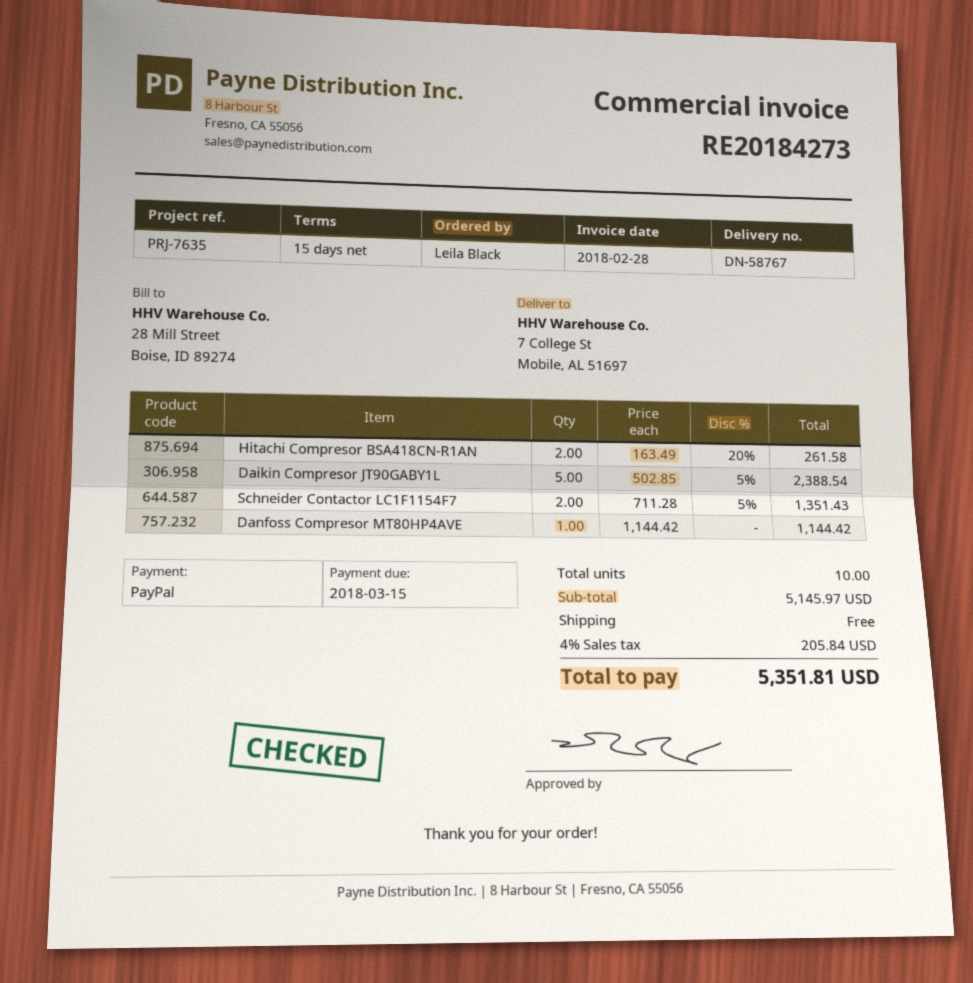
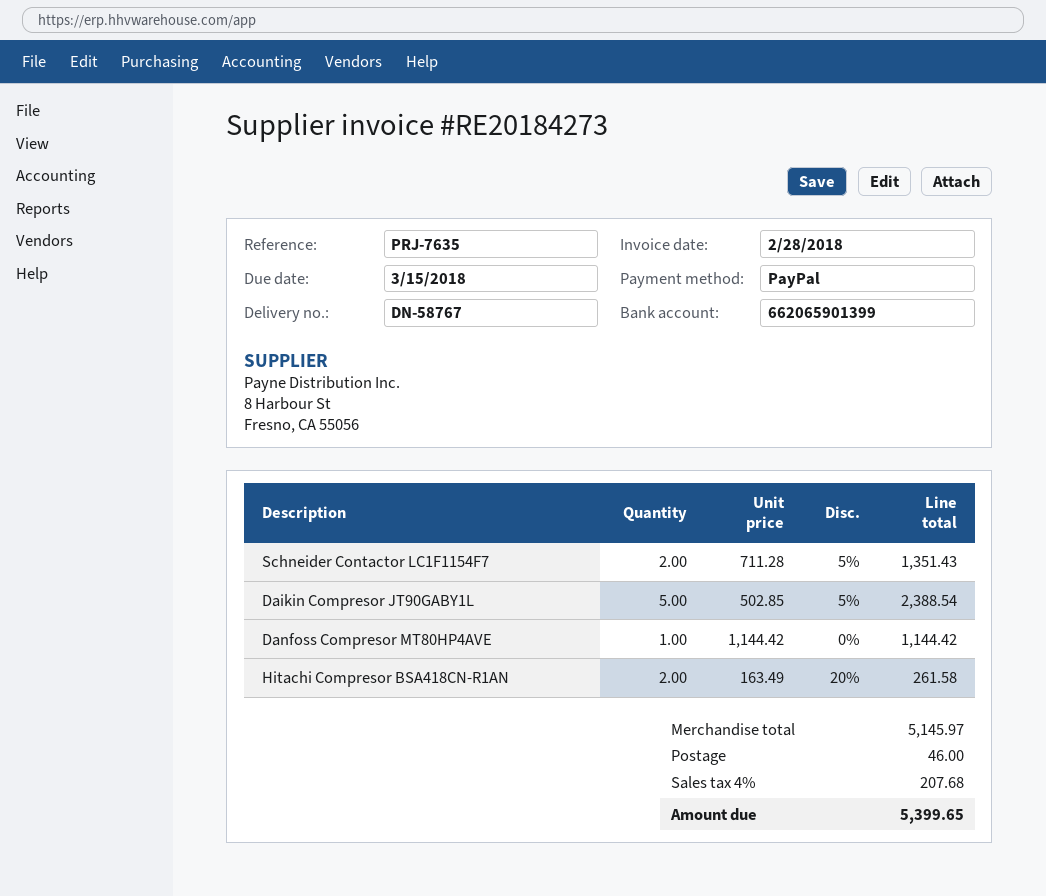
shipping: 0.00 -> 46.00
tax: 4% = 205.84 -> 4% = 207.68
total: 5351.81 -> 5399.65

